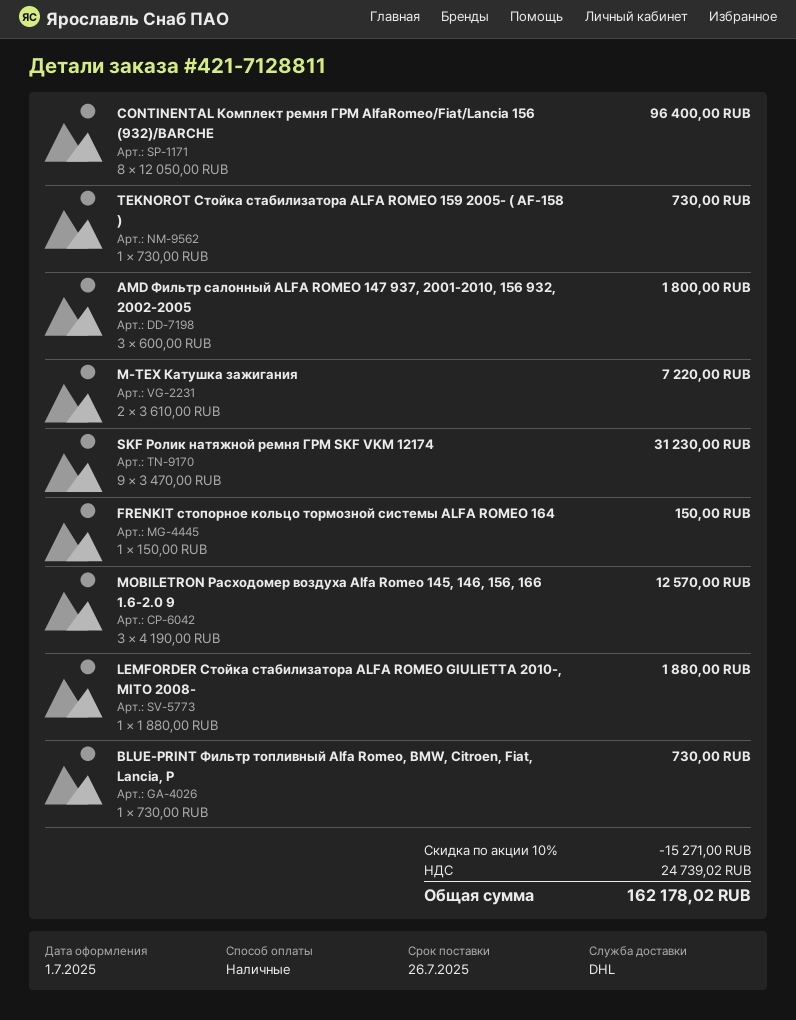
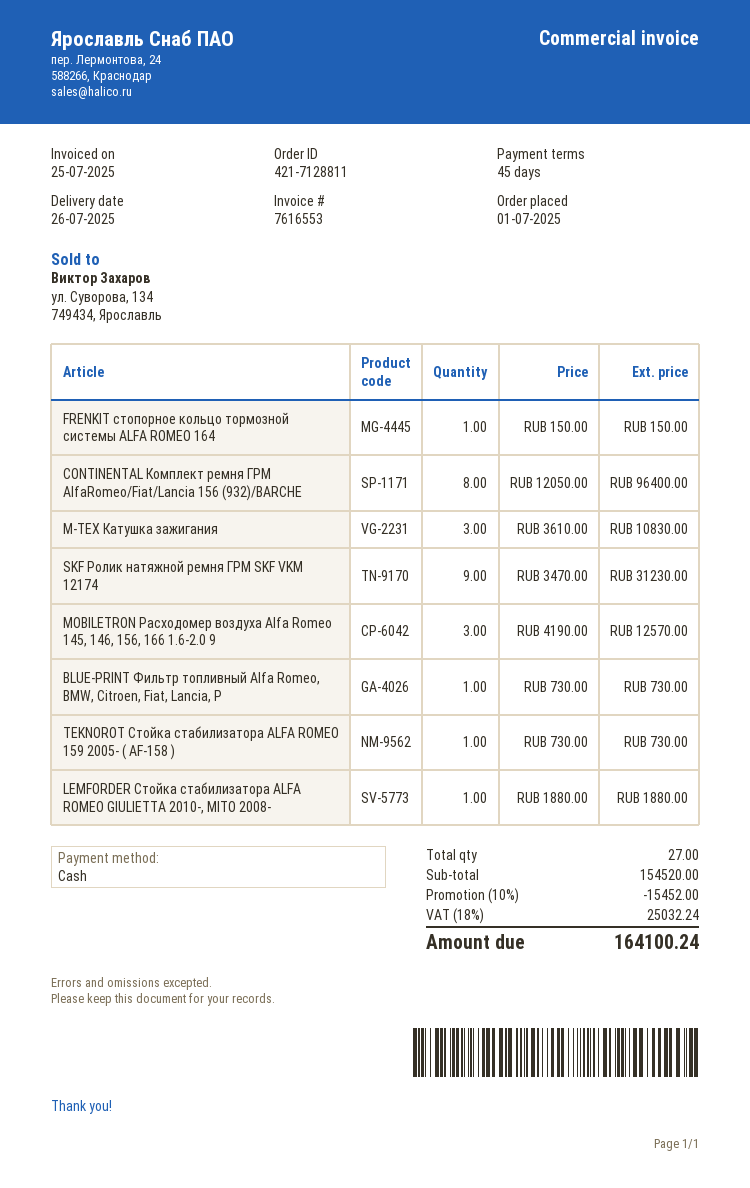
AMD Фильтр салонный ALFA ROMEO 147 937, 2001-2010, 156 932, 2002-2005: 3 x 600.00 = 1800.00 -> none
M-TEX Катушка зажигания: 2 x 3610.00 = 7220.00 -> 3 x 3610.00 = 10830.00
discount: 10% = 15271.00 -> 10% = 15452.00
tax: 24739.02 -> 25032.24
total: 162178.02 -> 164100.24

